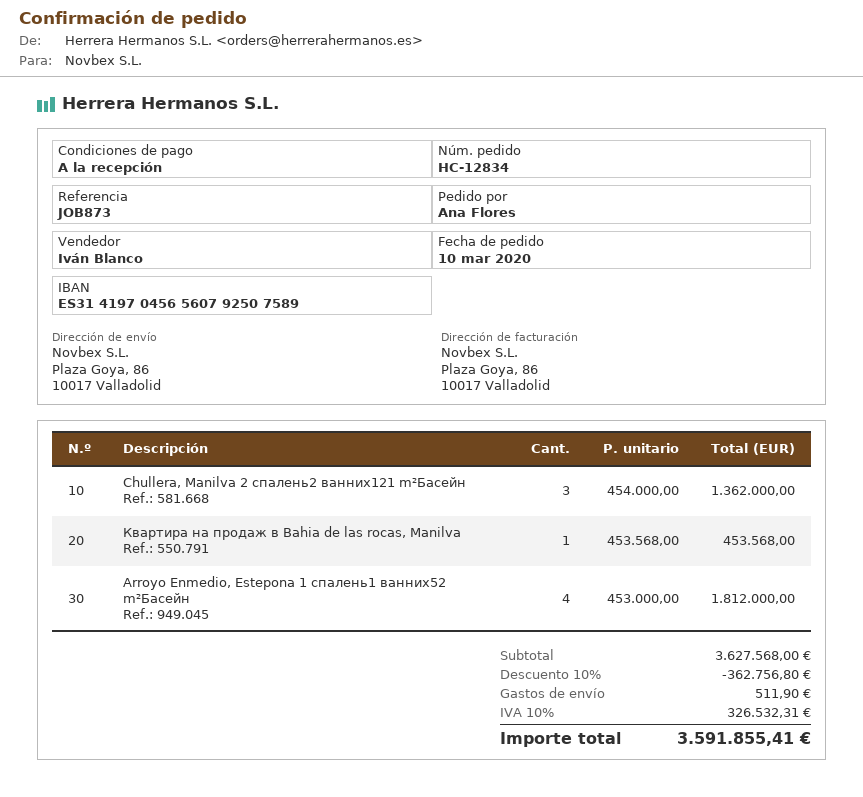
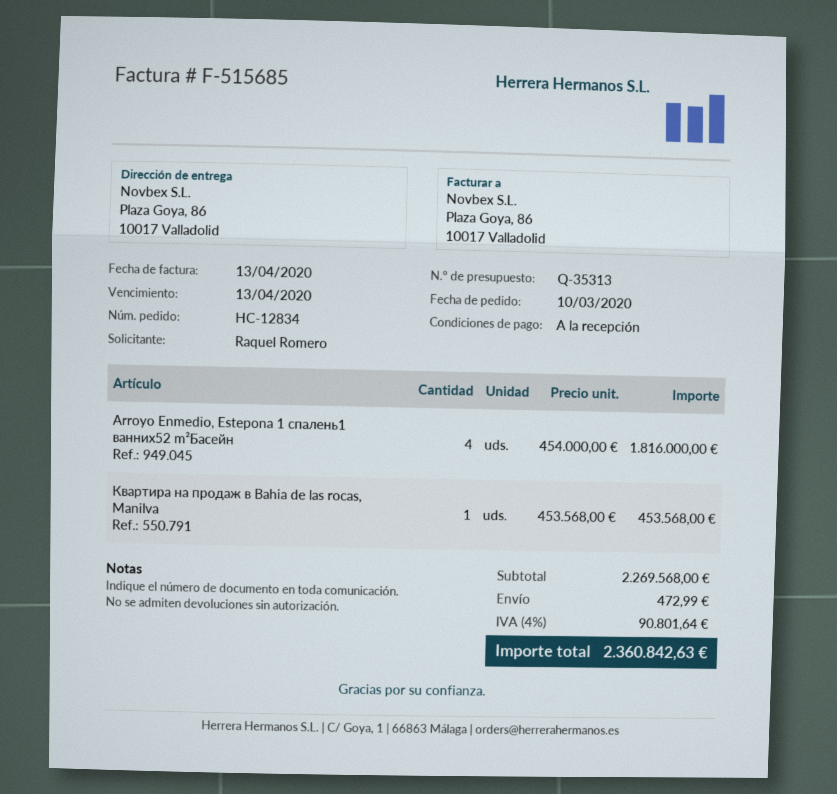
ordered by: Ana Flores -> Raquel Romero
Chullera, Manilva 2 спалень2 ванних121 m²Басейн: 3 x 454000.00 = 1362000.00 -> none
Arroyo Enmedio, Estepona 1 спалень1 ванних52 m²Басейн: 4 x 453000.00 = 1812000.00 -> 4 x 454000.00 = 1816000.00
subtotal: 3627568.00 -> 2269568.00
discount: 10% = 362756.80 -> none
shipping: 511.90 -> 472.99
tax: 10% = 326532.31 -> 4% = 90801.64
total: 3591855.41 -> 2360842.63

